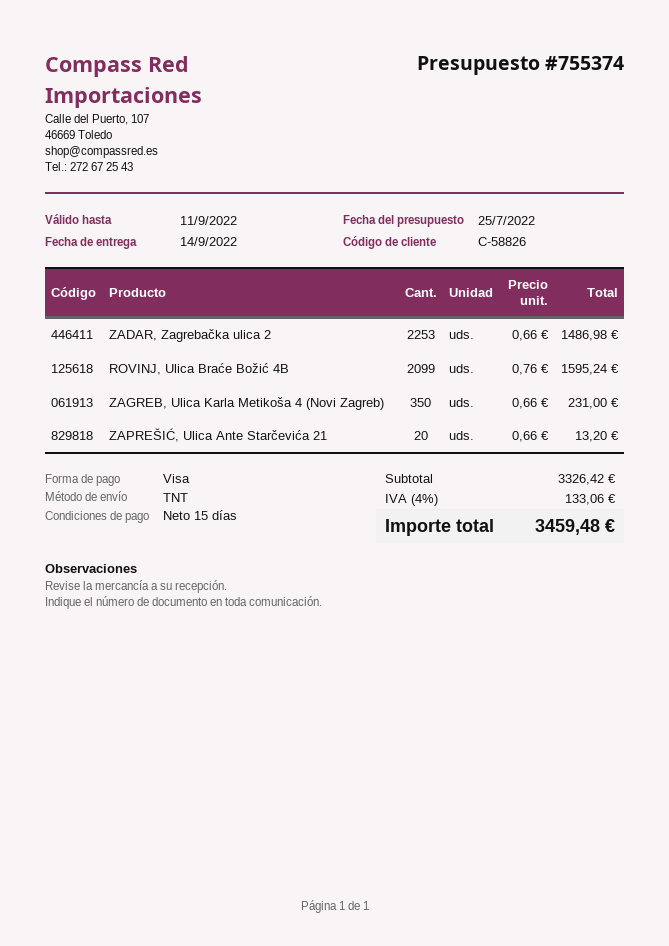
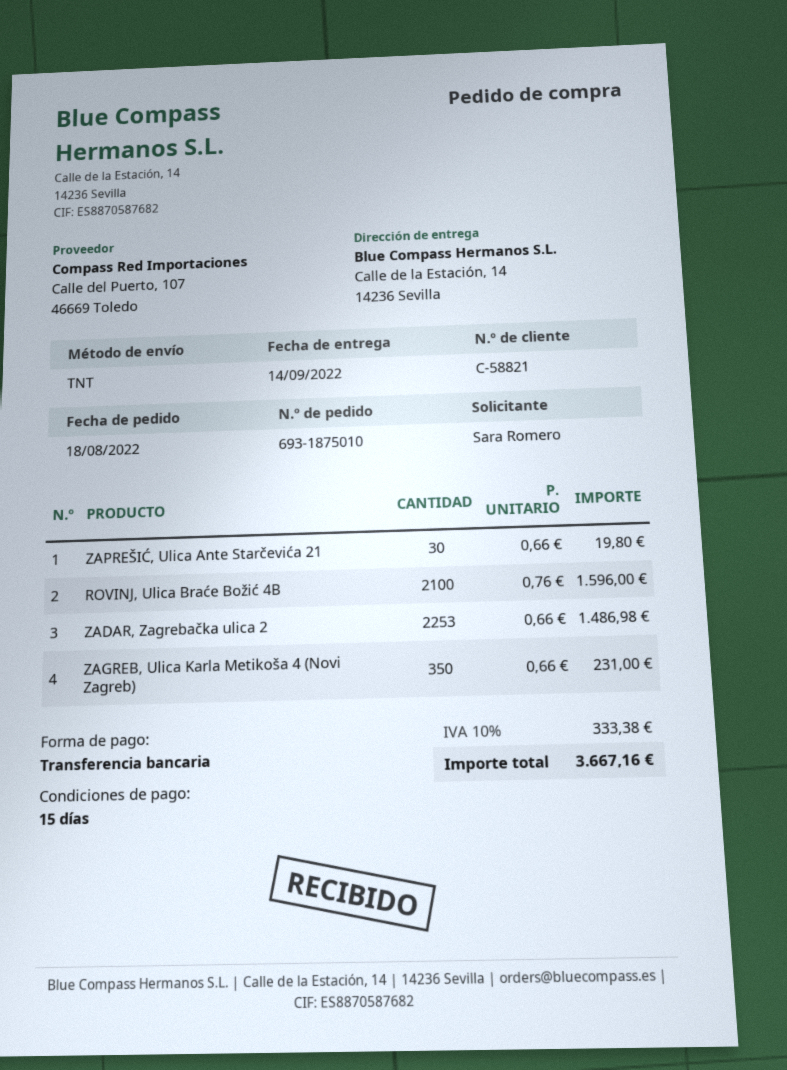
customer number: C-58826 -> C-58821
payment method: Visa -> bank transfer
ROVINJ, Ulica Braće Božić 4B: 2099 x 0.76 = 1595.24 -> 2100 x 0.76 = 1596.00
ZAPREŠIĆ, Ulica Ante Starčevića 21: 20 x 0.66 = 13.20 -> 30 x 0.66 = 19.80
tax: 4% = 133.06 -> 10% = 333.38
total: 3459.48 -> 3667.16

